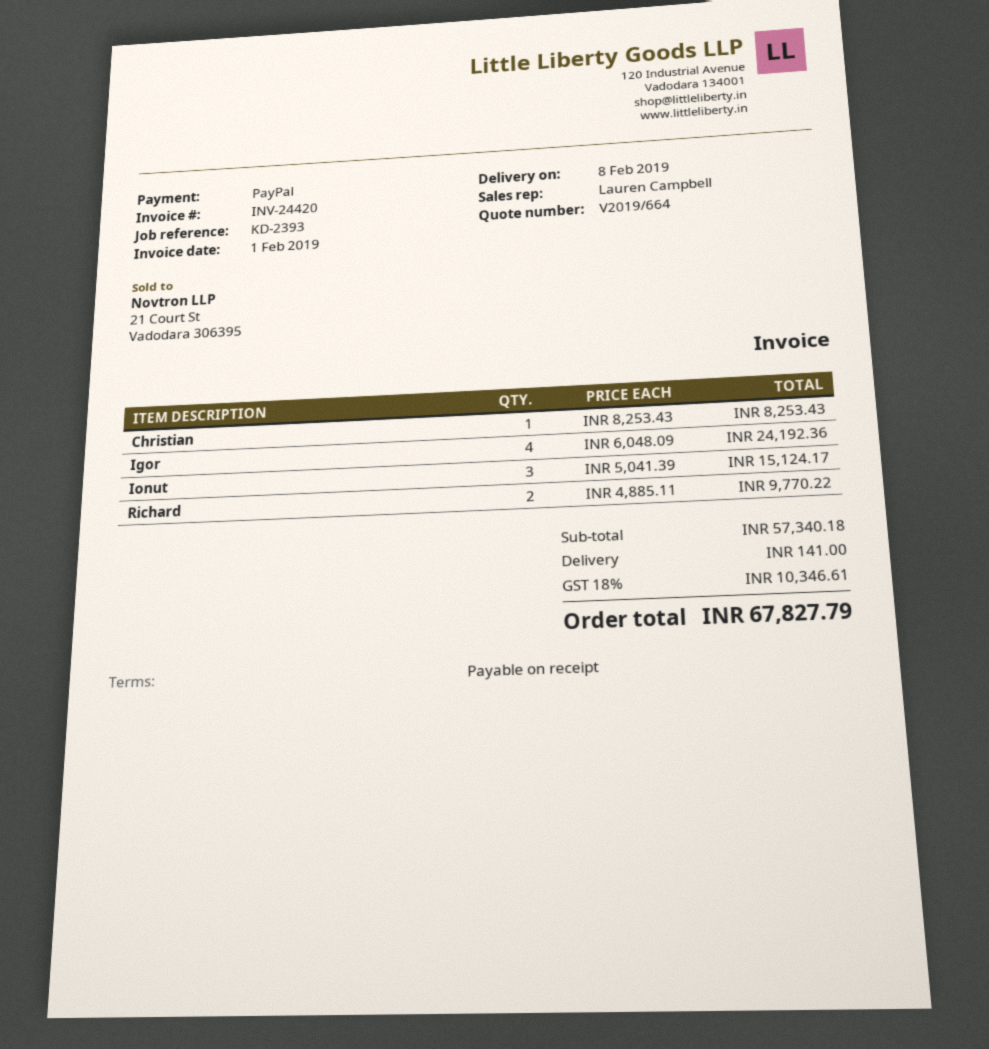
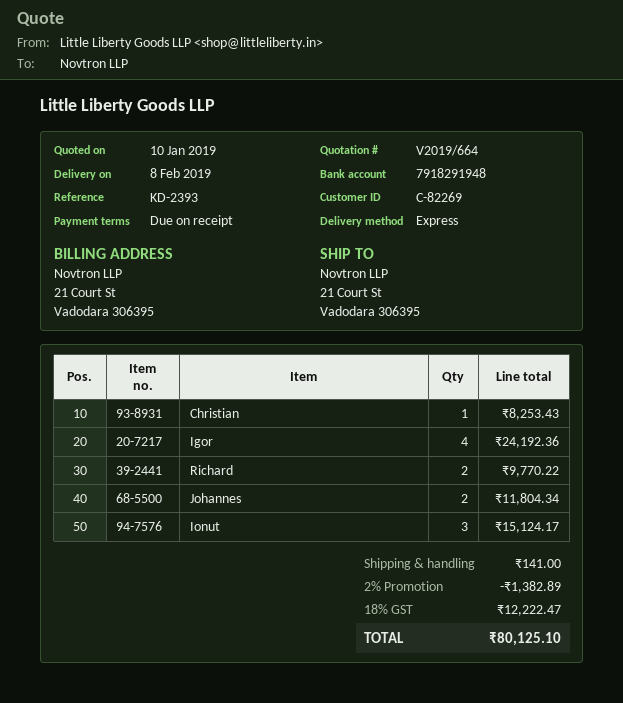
Johannes: none -> 2 for 11804.34
discount: none -> 2% = 1382.89
tax: 18% = 10346.61 -> 18% = 12222.47
total: 67827.79 -> 80125.10

